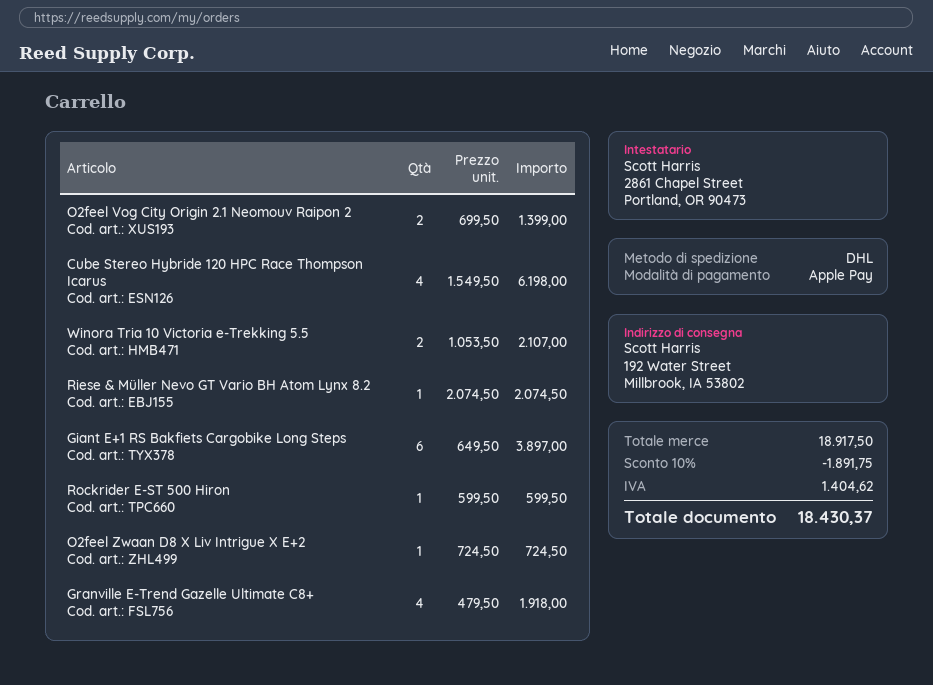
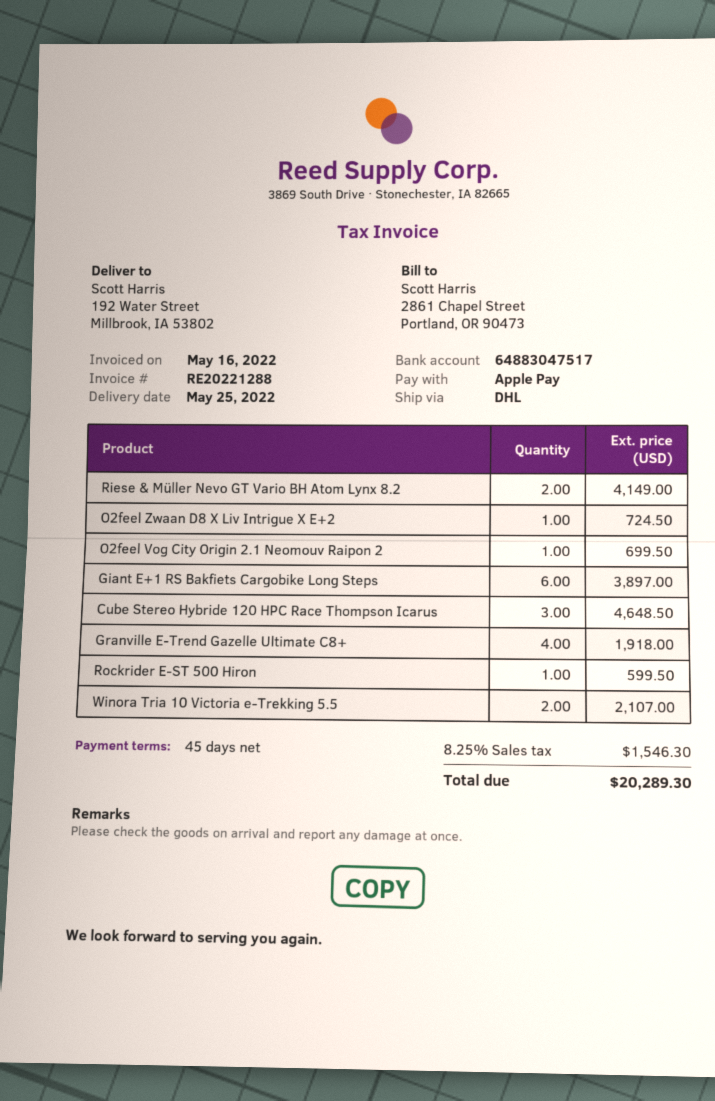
O2feel Vog City Origin 2.1 Neomouv Raipon 2: 2 for 1399.00 -> 1 for 699.50
Cube Stereo Hybride 120 HPC Race Thompson Icarus: 4 for 6198.00 -> 3 for 4648.50
Riese & Müller Nevo GT Vario BH Atom Lynx 8.2: 1 for 2074.50 -> 2 for 4149.00
discount: 10% = 1891.75 -> none
tax: 1404.62 -> 1546.30
total: 18430.37 -> 20289.30

